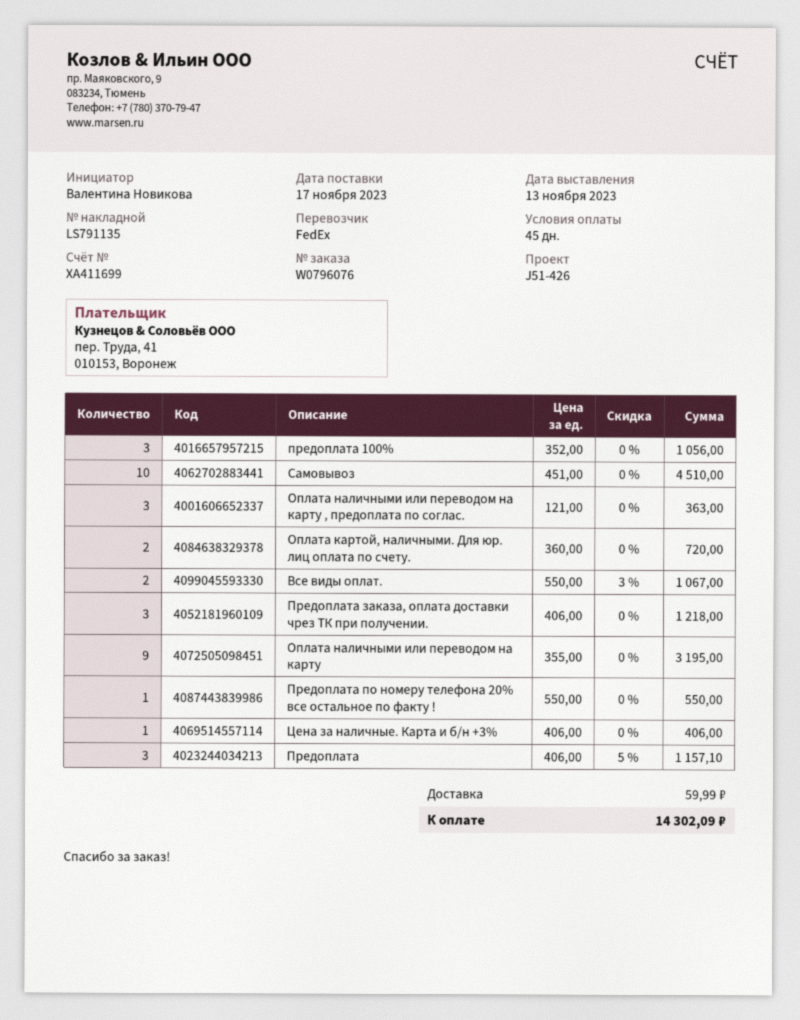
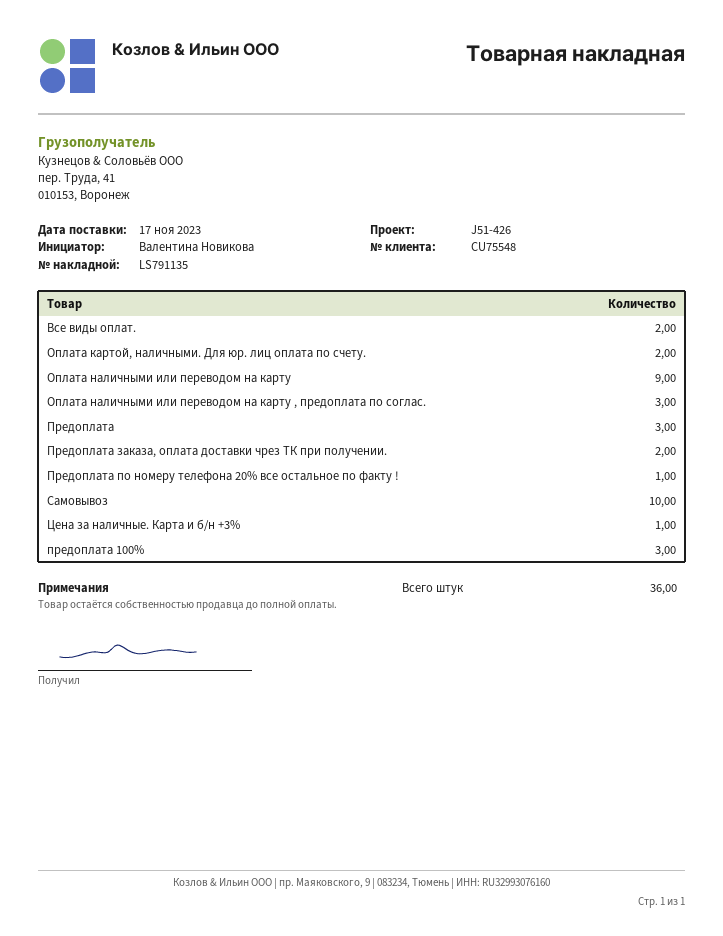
Предоплата заказа, оплата доставки чрез ТК при получении.: 3 -> 2

